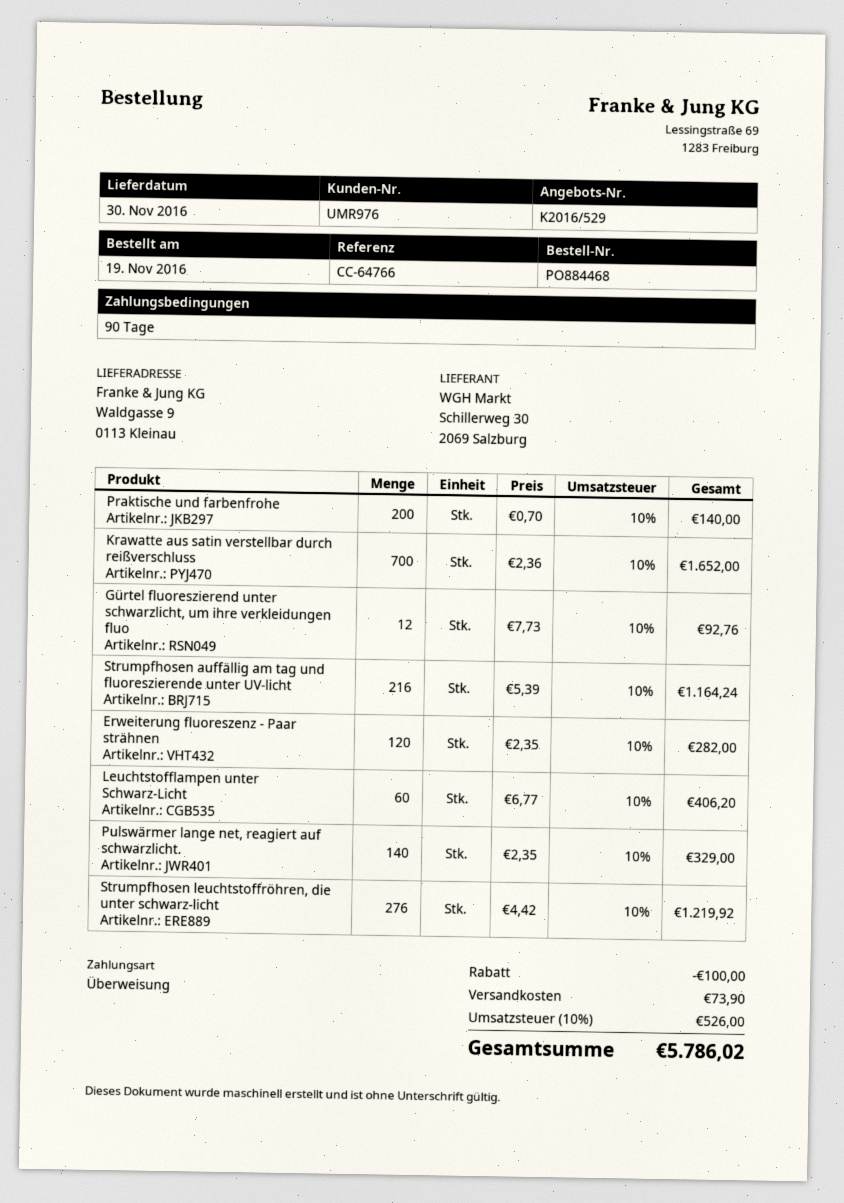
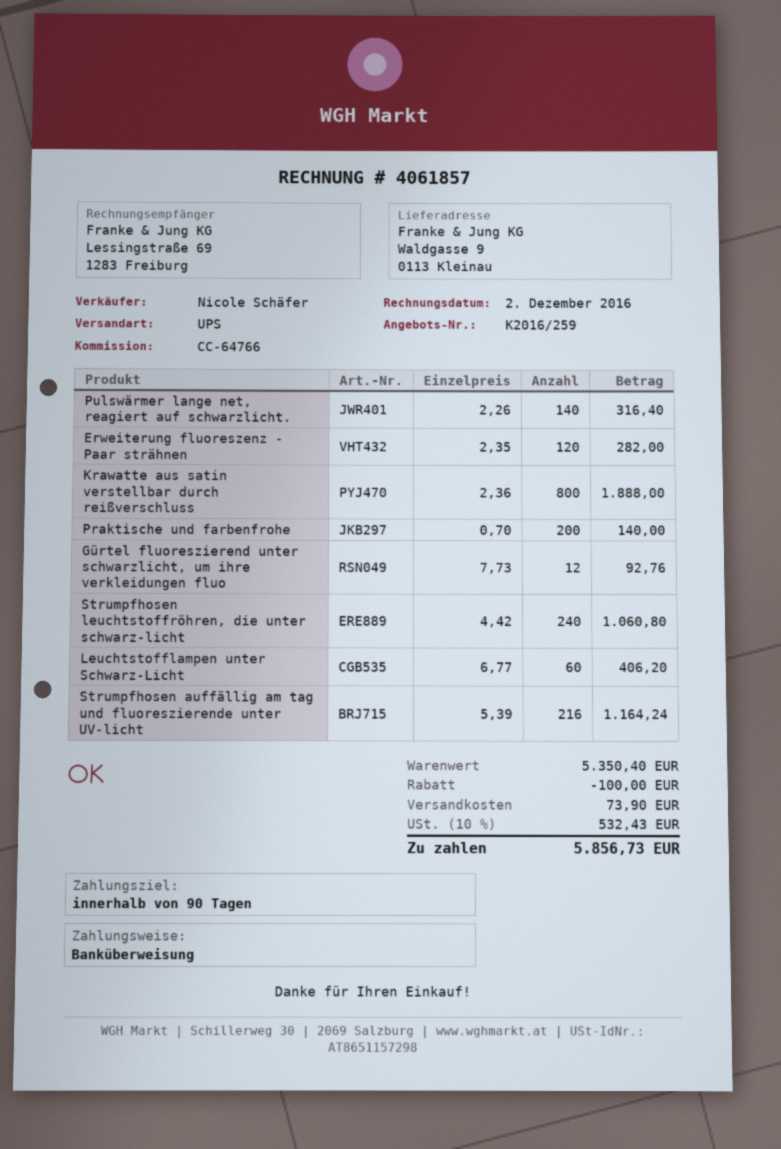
quote number: K2016/529 -> K2016/259
Krawatte aus satin verstellbar durch reißverschluss: 700 x 2.36 = 1652.00 -> 800 x 2.36 = 1888.00
Pulswärmer lange net, reagiert auf schwarzlicht.: 140 x 2.35 = 329.00 -> 140 x 2.26 = 316.40
Strumpfhosen leuchtstoffröhren, die unter schwarz-licht: 276 x 4.42 = 1219.92 -> 240 x 4.42 = 1060.80
tax: 10% = 526.00 -> 10% = 532.43
total: 5786.02 -> 5856.73

